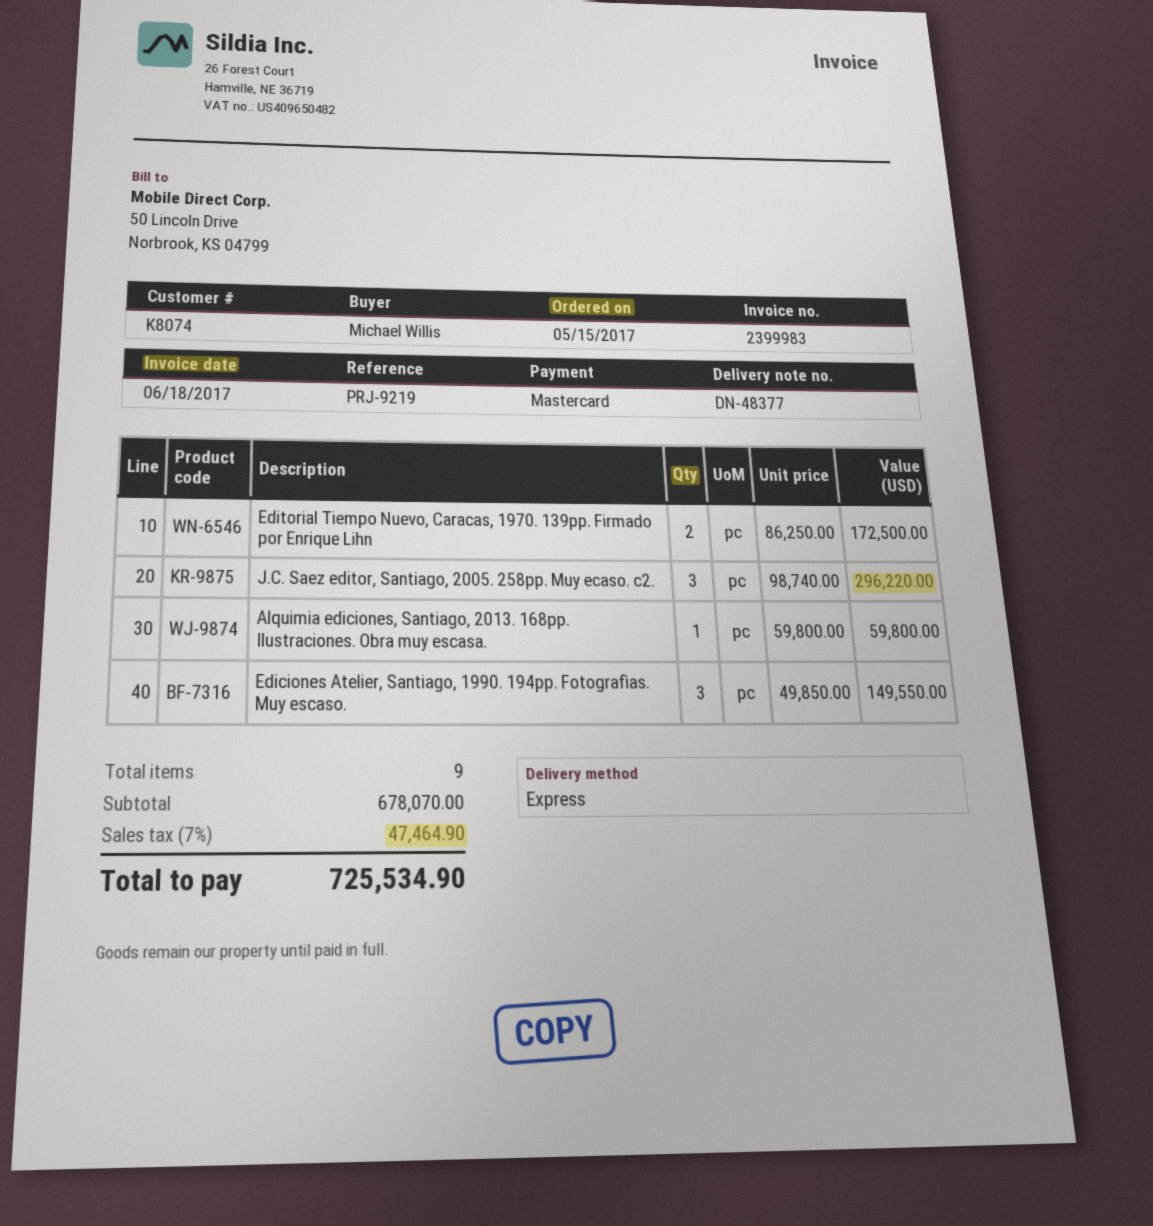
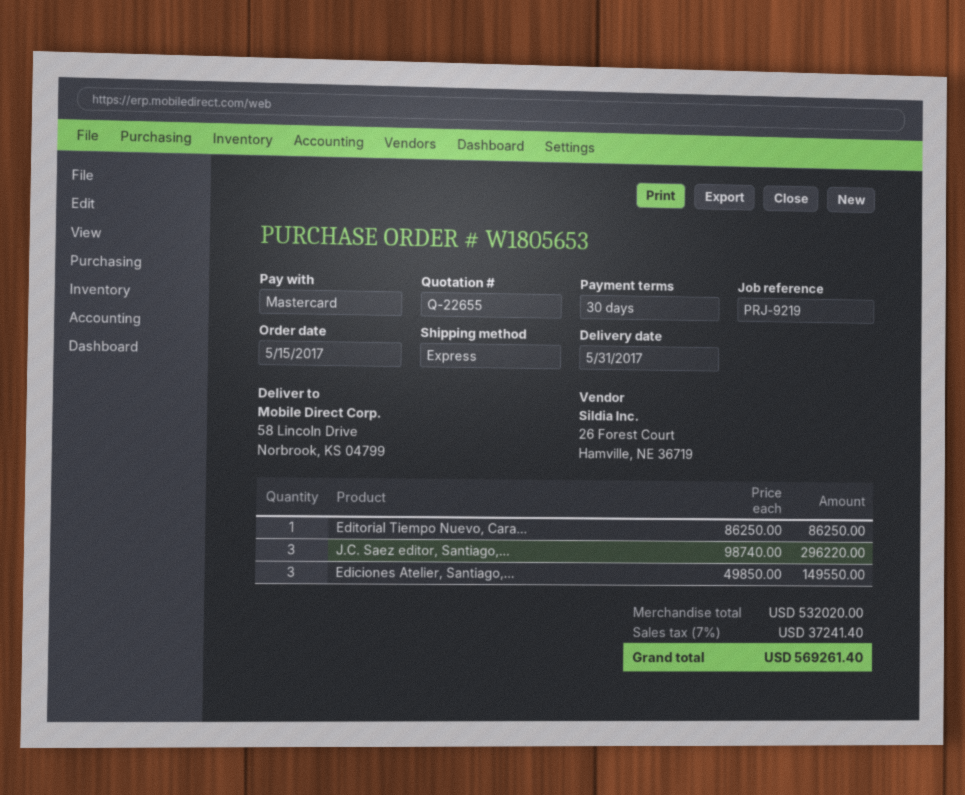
Editorial Tiempo Nuevo, Caracas, 1970. 139pp. Firmado por Enrique Lihn: 2 x 86250.00 = 172500.00 -> 1 x 86250.00 = 86250.00
Alquimia ediciones, Santiago, 2013. 168pp. Ilustraciones. Obra muy escasa.: 1 x 59800.00 = 59800.00 -> none
subtotal: 678070.00 -> 532020.00
tax: 7% = 47464.90 -> 7% = 37241.40
total: 725534.90 -> 569261.40

